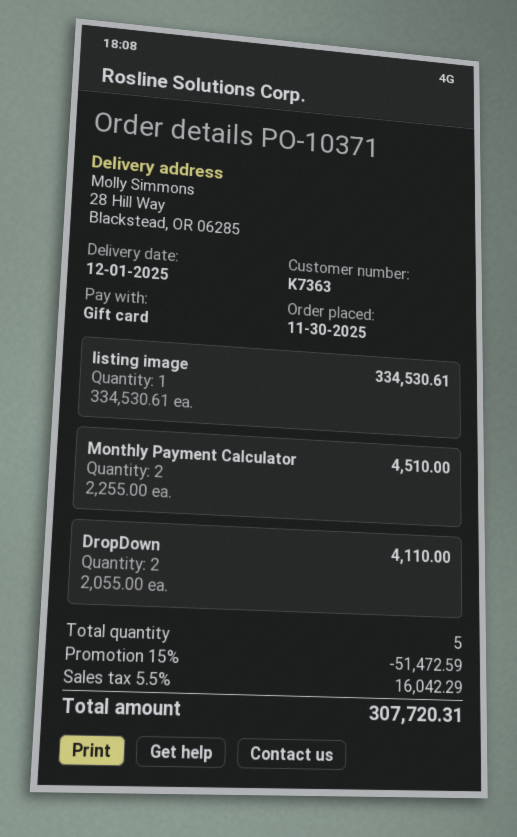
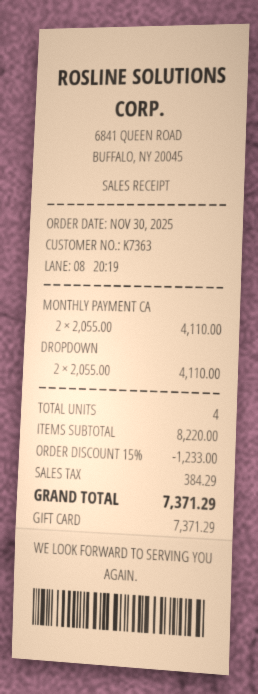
listing image: 1 x 334530.61 = 334530.61 -> none
Monthly Payment Calculator: 2 x 2255.00 = 4510.00 -> 2 x 2055.00 = 4110.00
total quantity: 5 -> 4
discount: 15% = 51472.59 -> 15% = 1233.00
tax: 16042.29 -> 384.29
total: 307720.31 -> 7371.29

